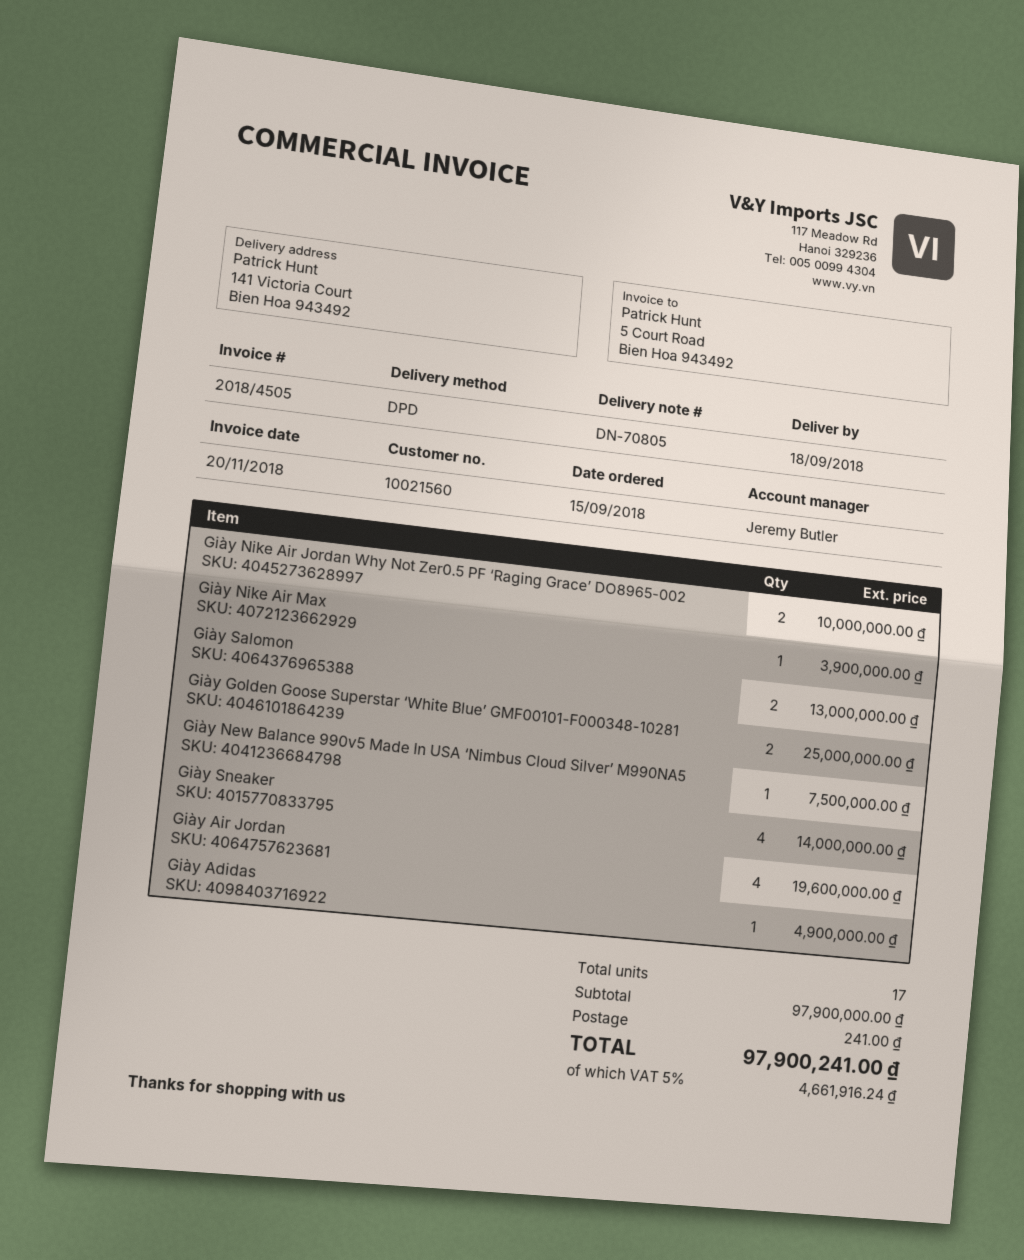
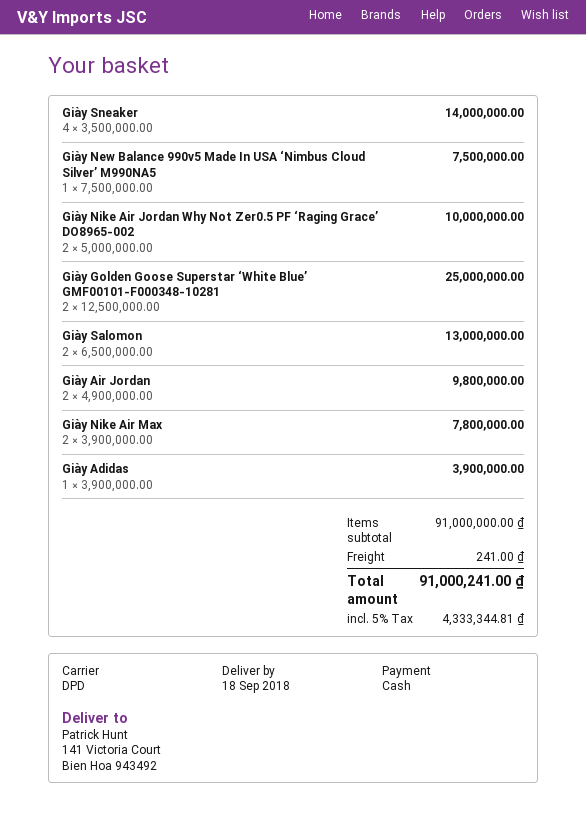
Giày Nike Air Max: 1 for 3900000.00 -> 2 for 7800000.00
Giày Air Jordan: 4 for 19600000.00 -> 2 for 9800000.00
Giày Adidas: 1 for 4900000.00 -> 1 for 3900000.00
subtotal: 97900000.00 -> 91000000.00
tax: 5% = 4661916.24 -> 5% = 4333344.81
total: 97900241.00 -> 91000241.00

